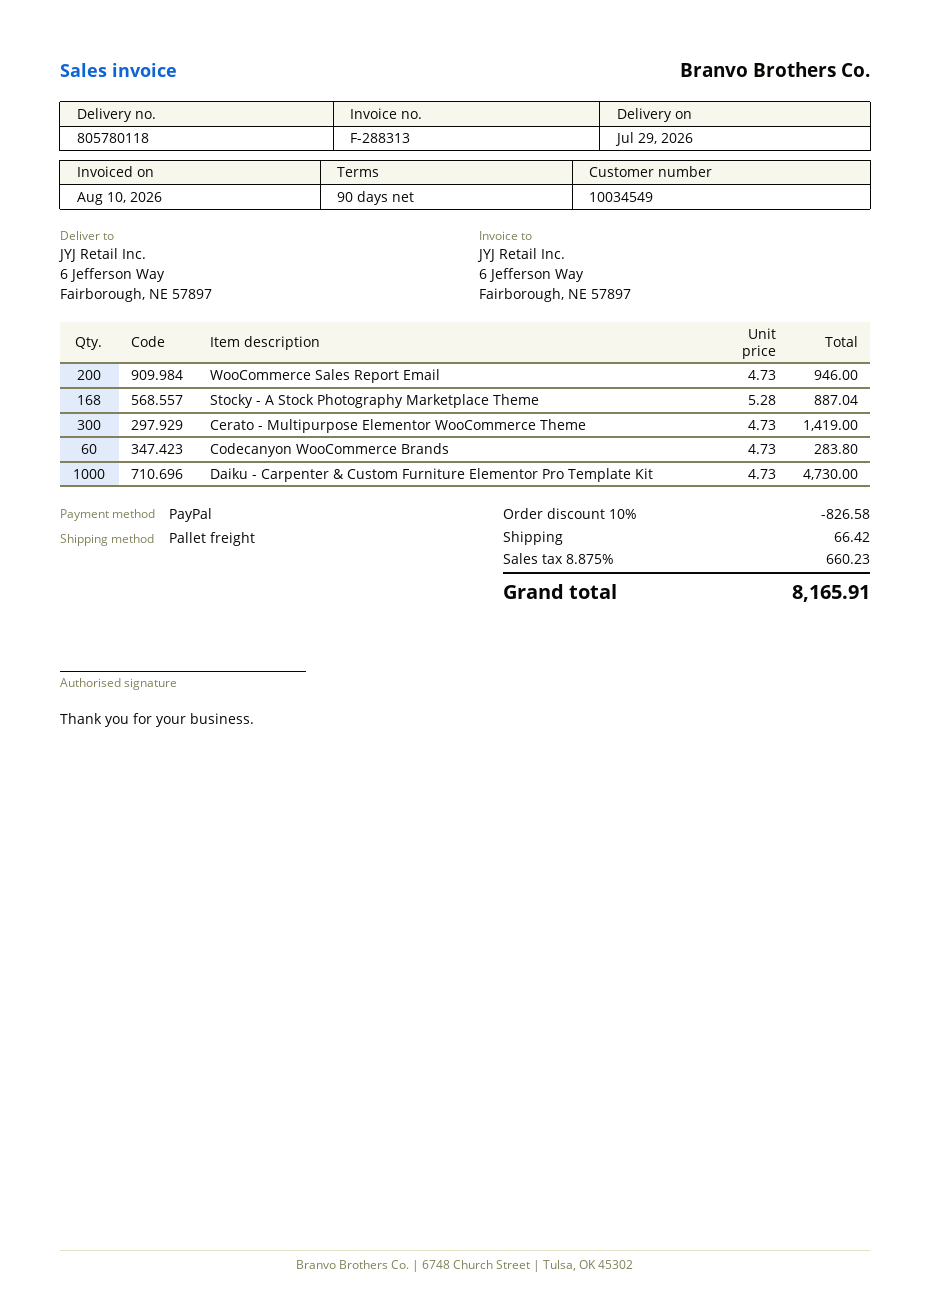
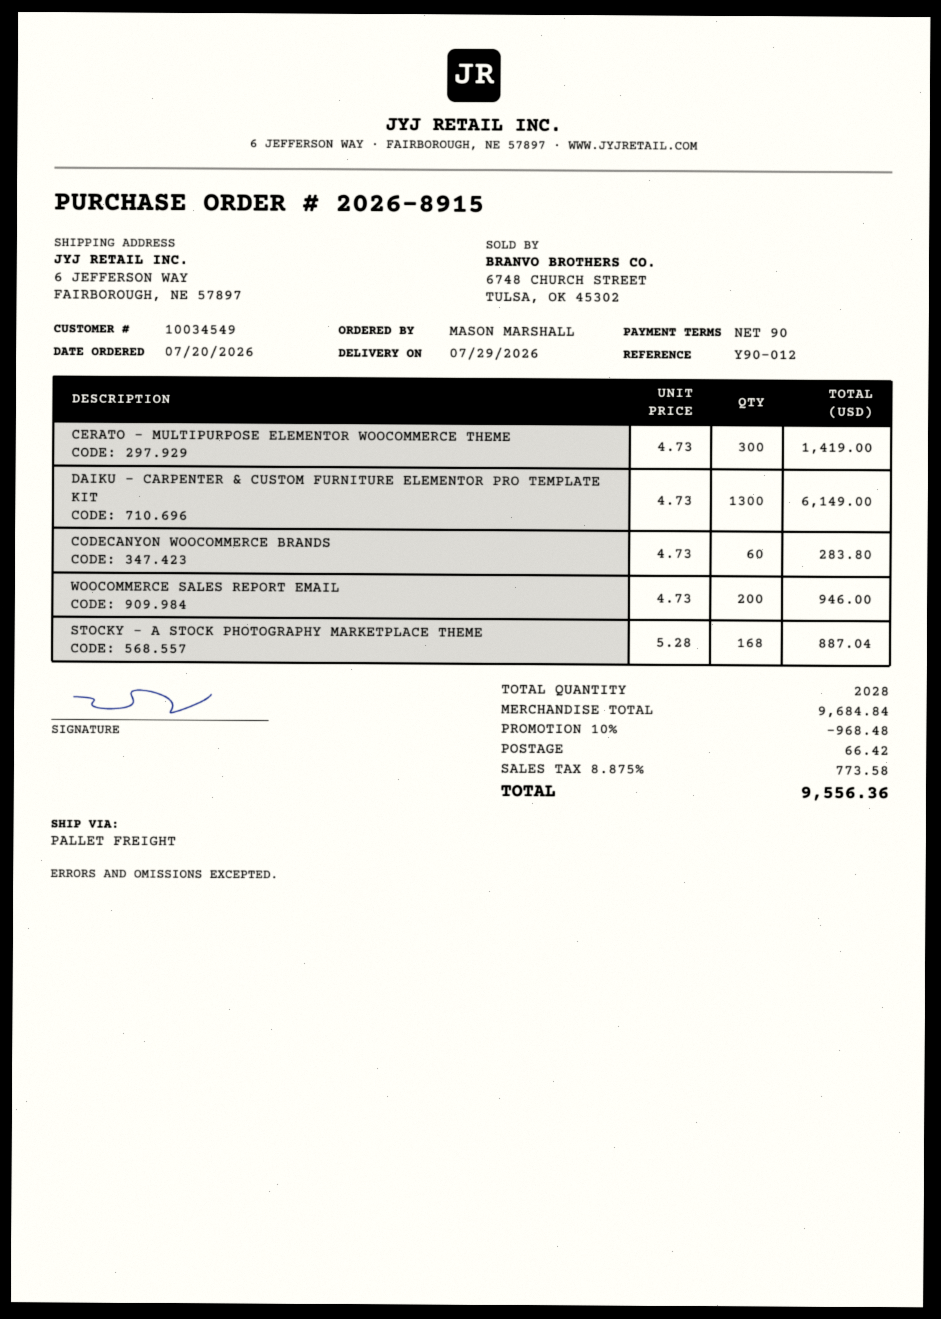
Daiku - Carpenter & Custom Furniture Elementor Pro Template Kit: 1000 x 4.73 = 4730.00 -> 1300 x 4.73 = 6149.00
discount: 10% = 826.58 -> 10% = 968.48
tax: 8.875% = 660.23 -> 8.875% = 773.58
total: 8165.91 -> 9556.36

